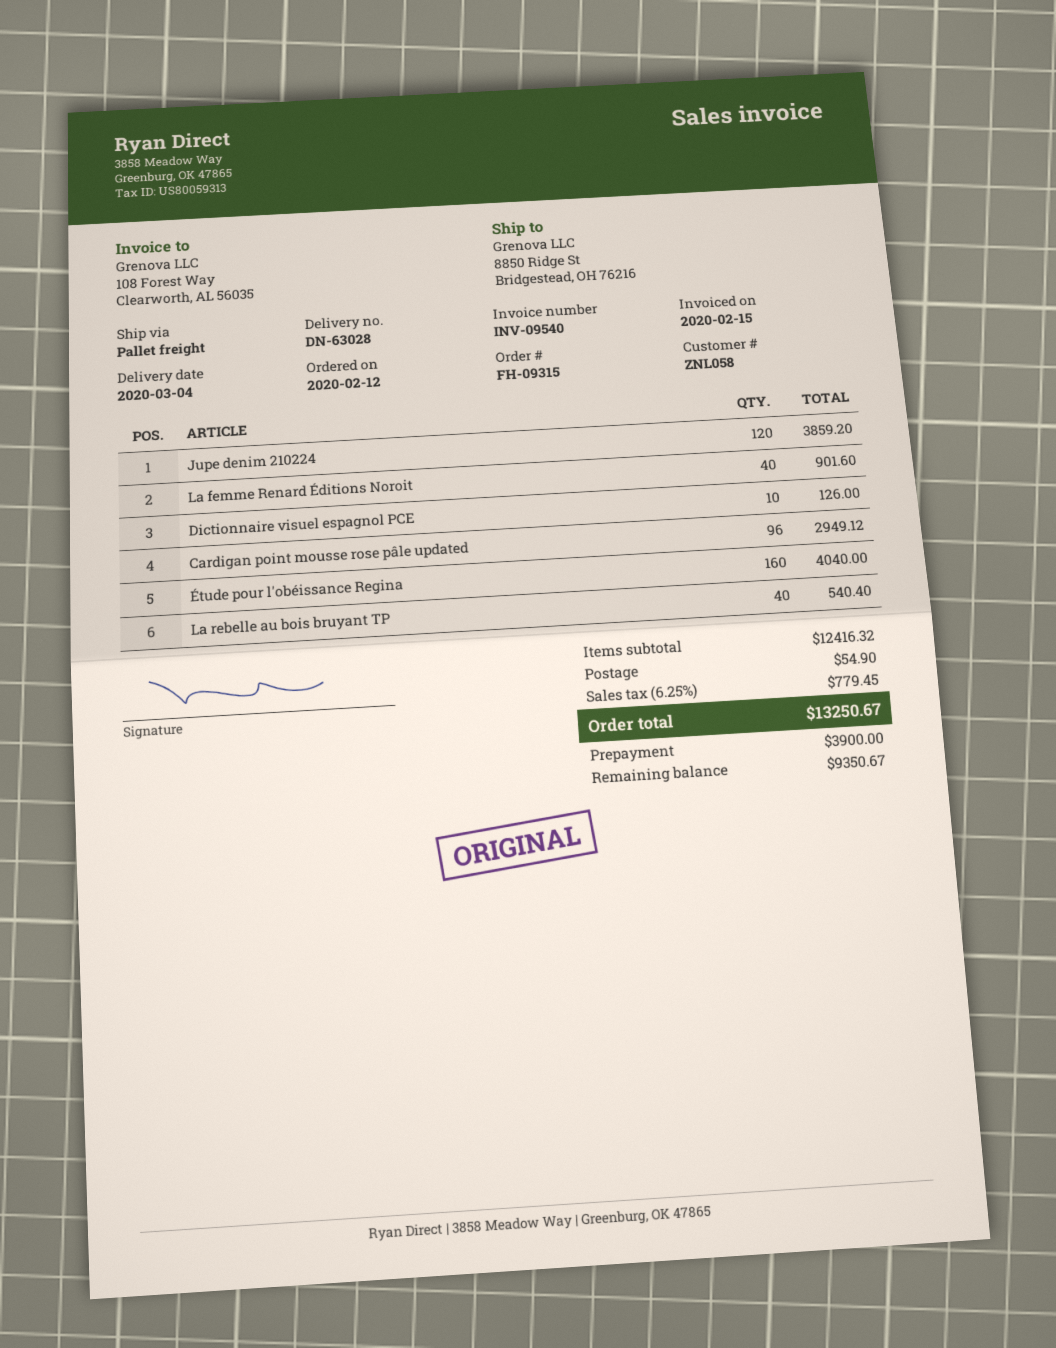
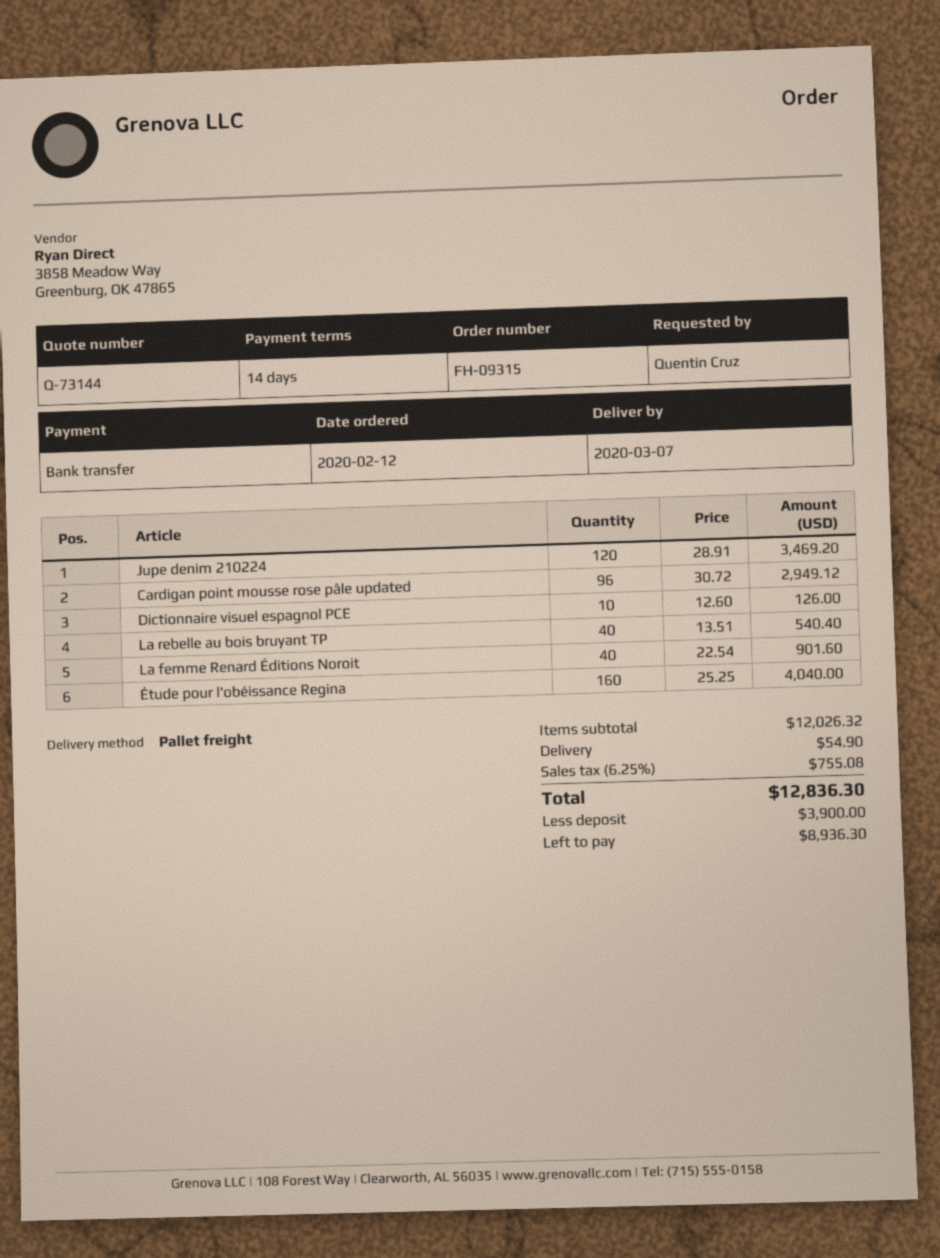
delivery date: 2020-03-04 -> 2020-03-07
Jupe denim 210224: 120 for 3859.20 -> 120 for 3469.20
subtotal: 12416.32 -> 12026.32
tax: 6.25% = 779.45 -> 6.25% = 755.08
total: 13250.67 -> 12836.30
balance: 9350.67 -> 8936.30

